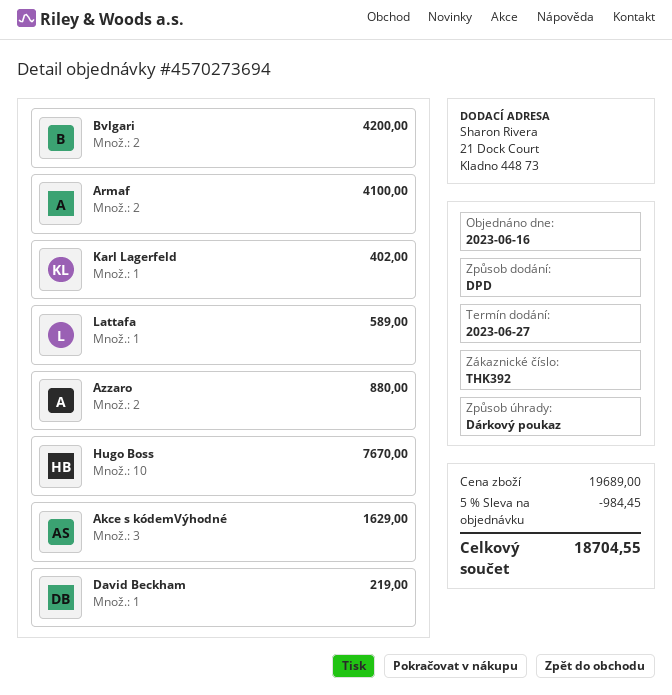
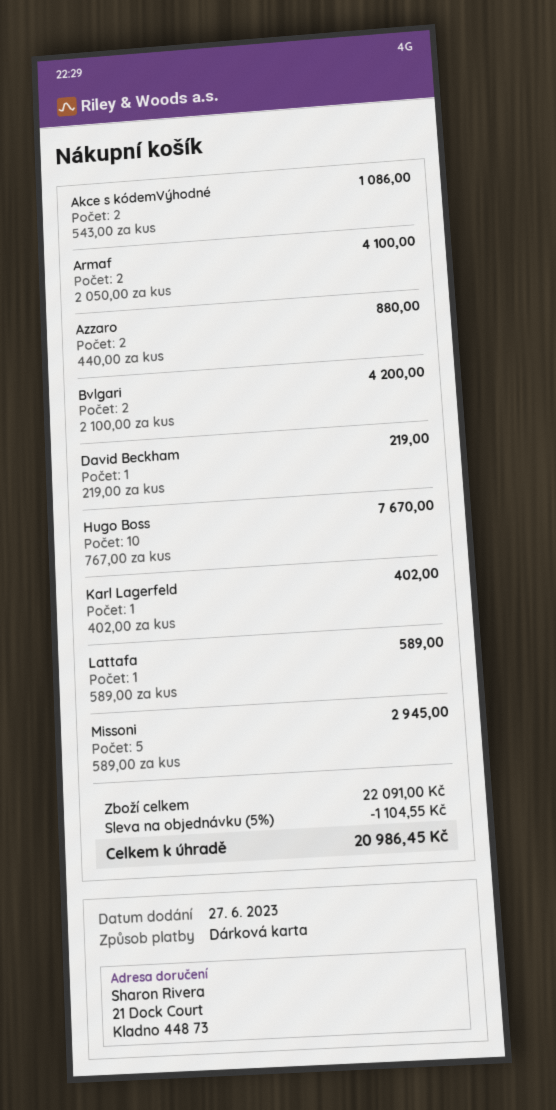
Akce s kódemVýhodné: 3 for 1629.00 -> 2 for 1086.00
Missoni: none -> 5 for 2945.00
subtotal: 19689.00 -> 22091.00
discount: 5% = 984.45 -> 5% = 1104.55
total: 18704.55 -> 20986.45

